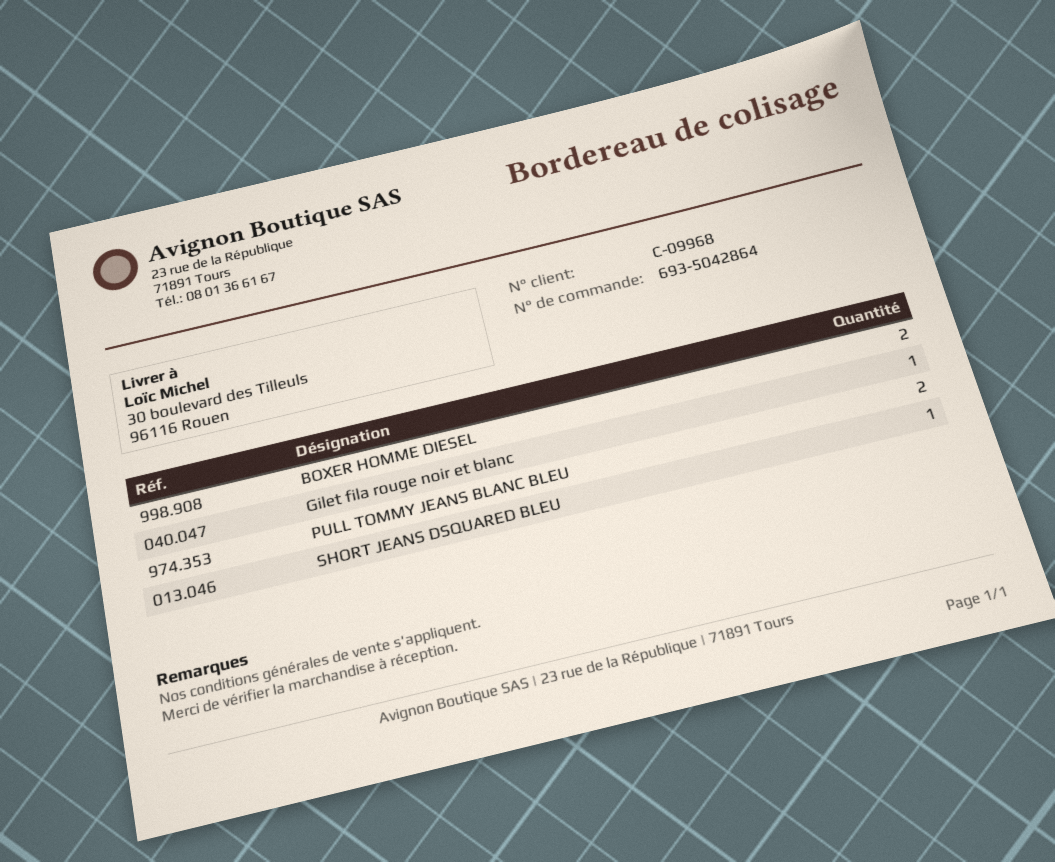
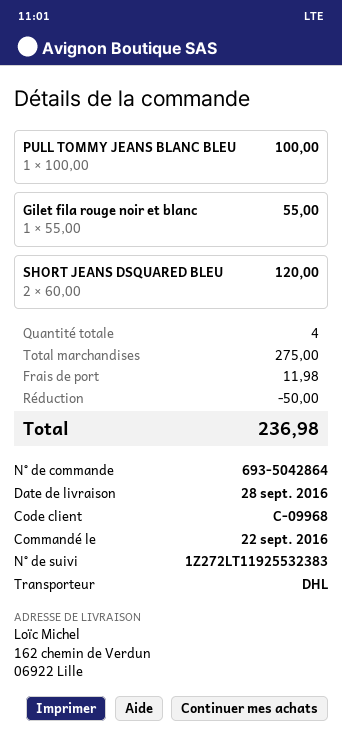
ship to: 30 boulevard des Tilleuls, 96116 Rouen -> 162 chemin de Verdun, 06922 Lille
BOXER HOMME DIESEL: 2 -> none
PULL TOMMY JEANS BLANC BLEU: 2 -> 1
SHORT JEANS DSQUARED BLEU: 1 -> 2

